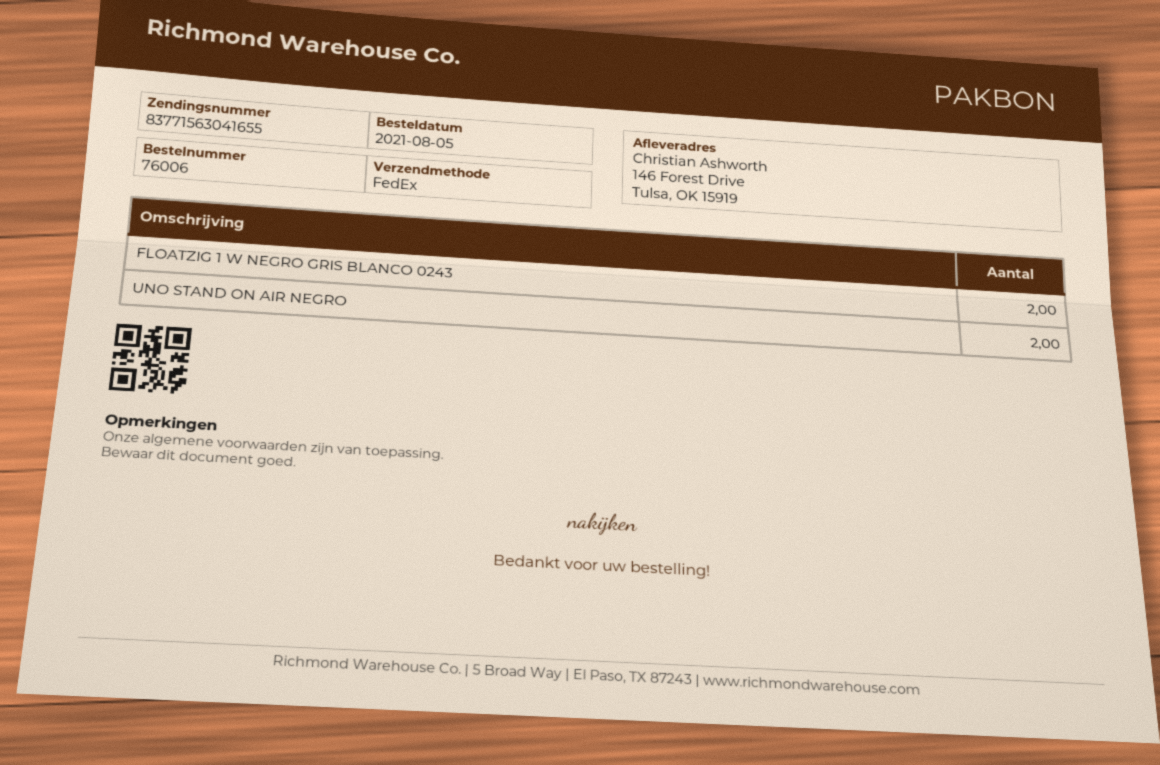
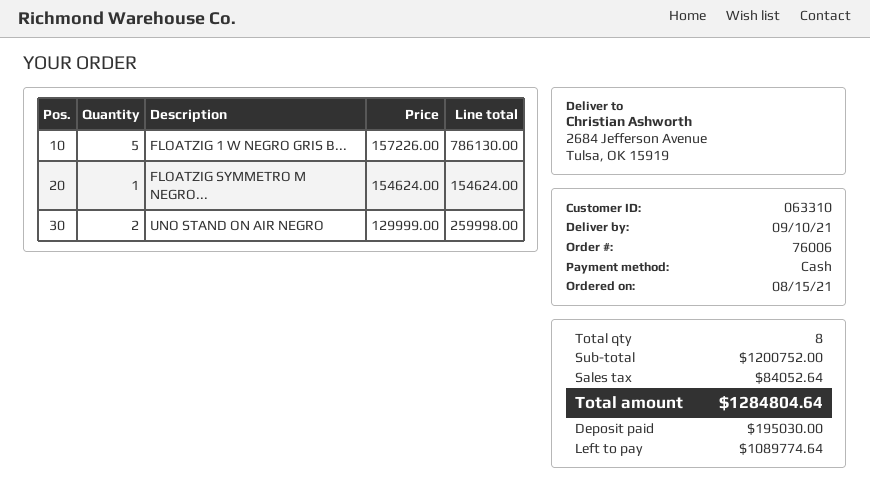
order date: 2021-08-05 -> 2021-08-15
ship to: 146 Forest Drive, Tulsa, OK 15919 -> 2684 Jefferson Avenue, Tulsa, OK 15919
FLOATZIG 1 W NEGRO GRIS BLANCO 0243: 2 -> 5
FLOATZIG SYMMETRO M NEGRO...: none -> 1

